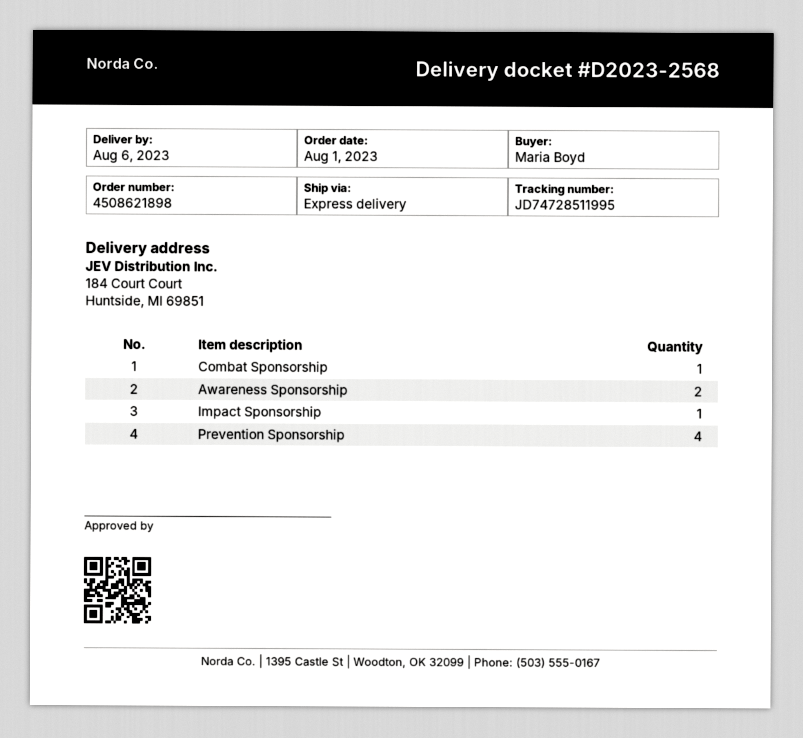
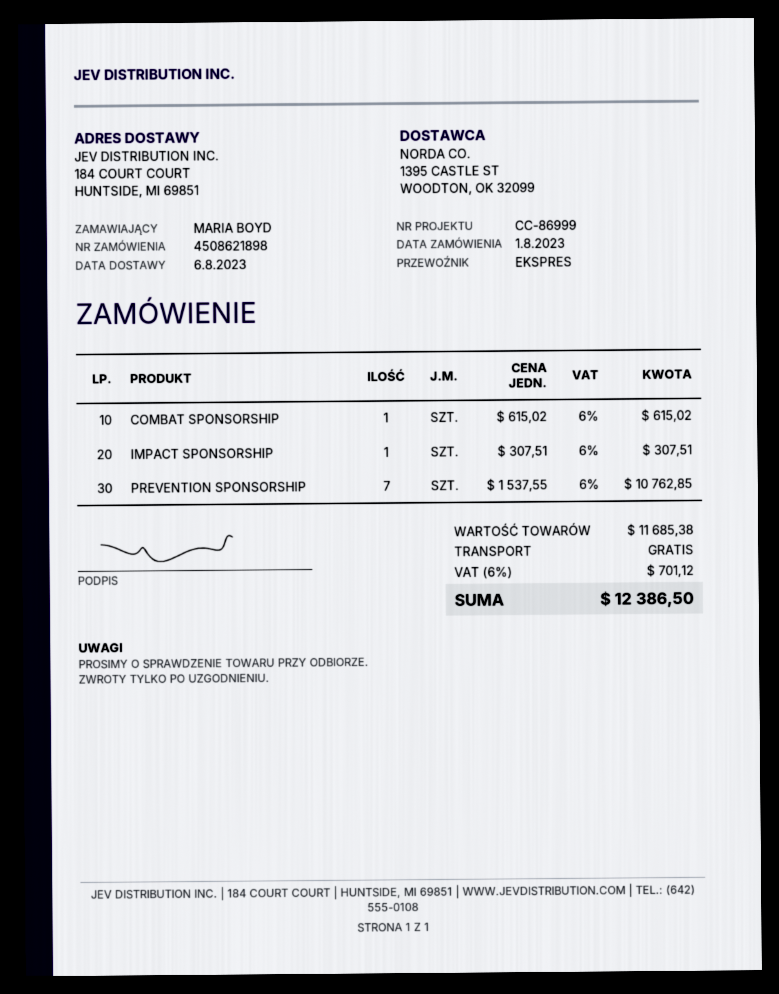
Awareness Sponsorship: 2 -> none
Prevention Sponsorship: 4 -> 7

